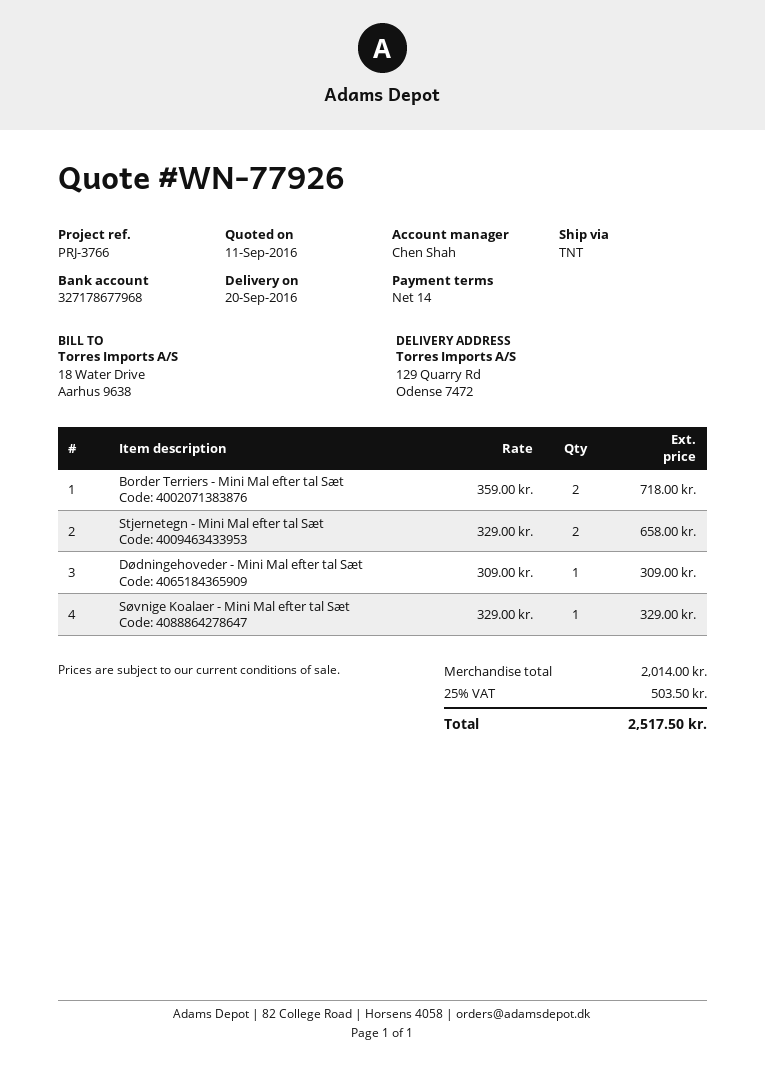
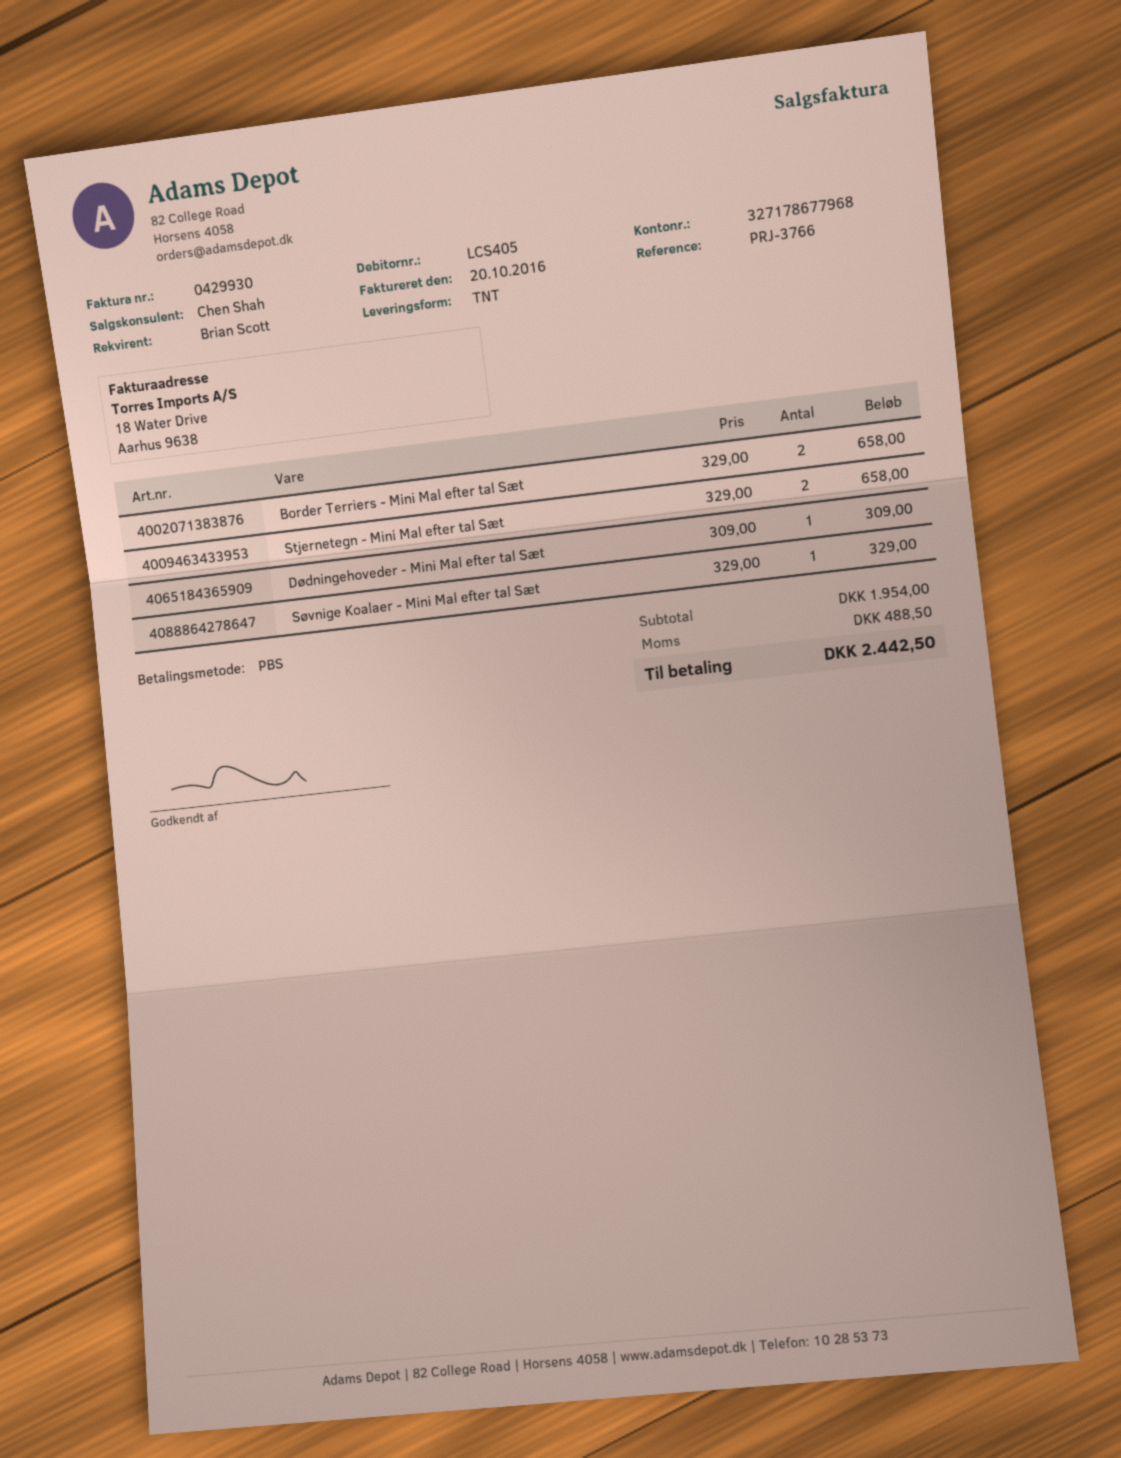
Border Terriers - Mini Mal efter tal Sæt: 2 x 359.00 = 718.00 -> 2 x 329.00 = 658.00
subtotal: 2014.00 -> 1954.00
tax: 503.50 -> 488.50
total: 2517.50 -> 2442.50

